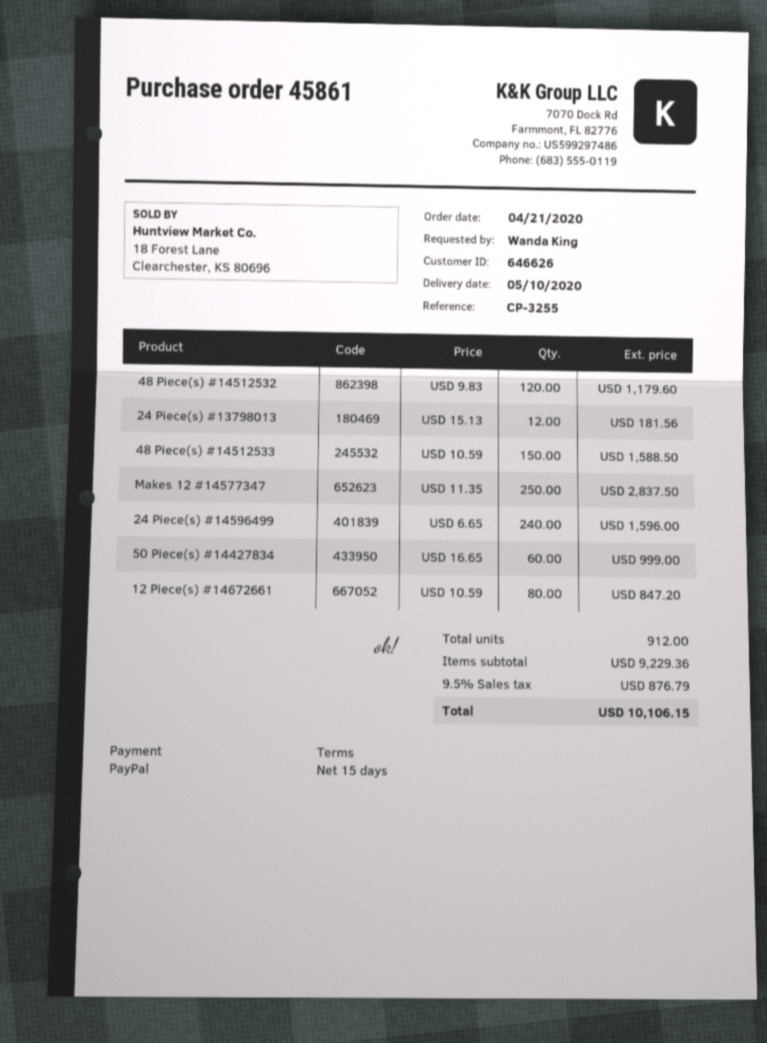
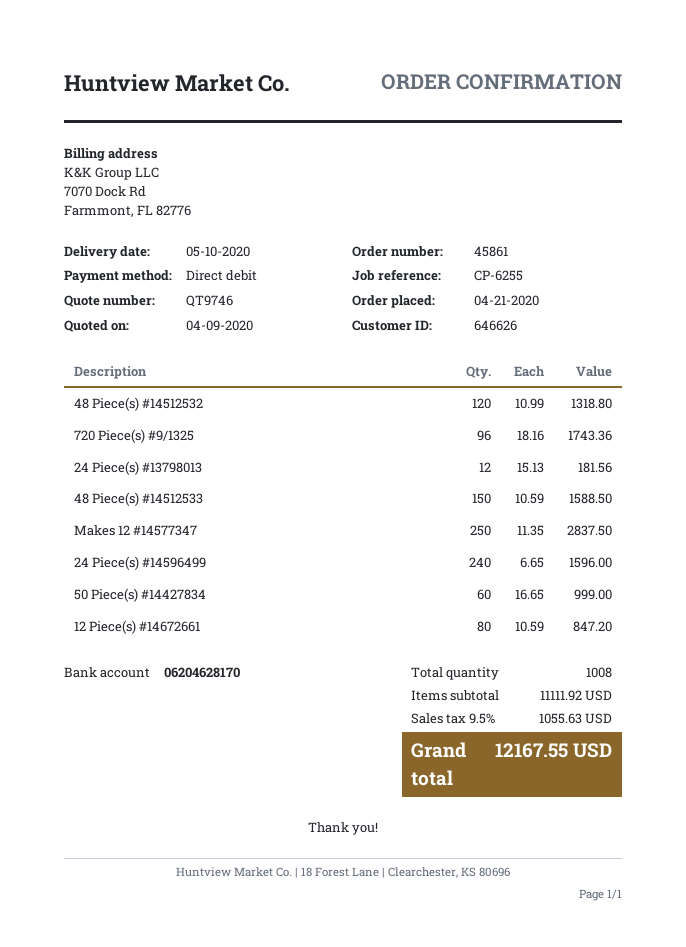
reference: CP-3255 -> CP-6255
payment method: PayPal -> direct debit
48 Piece(s) #14512532: 120 x 9.83 = 1179.60 -> 120 x 10.99 = 1318.80
720 Piece(s) #9/1325: none -> 96 x 18.16 = 1743.36
total quantity: 912 -> 1008
subtotal: 9229.36 -> 11111.92
tax: 9.5% = 876.79 -> 9.5% = 1055.63
total: 10106.15 -> 12167.55

